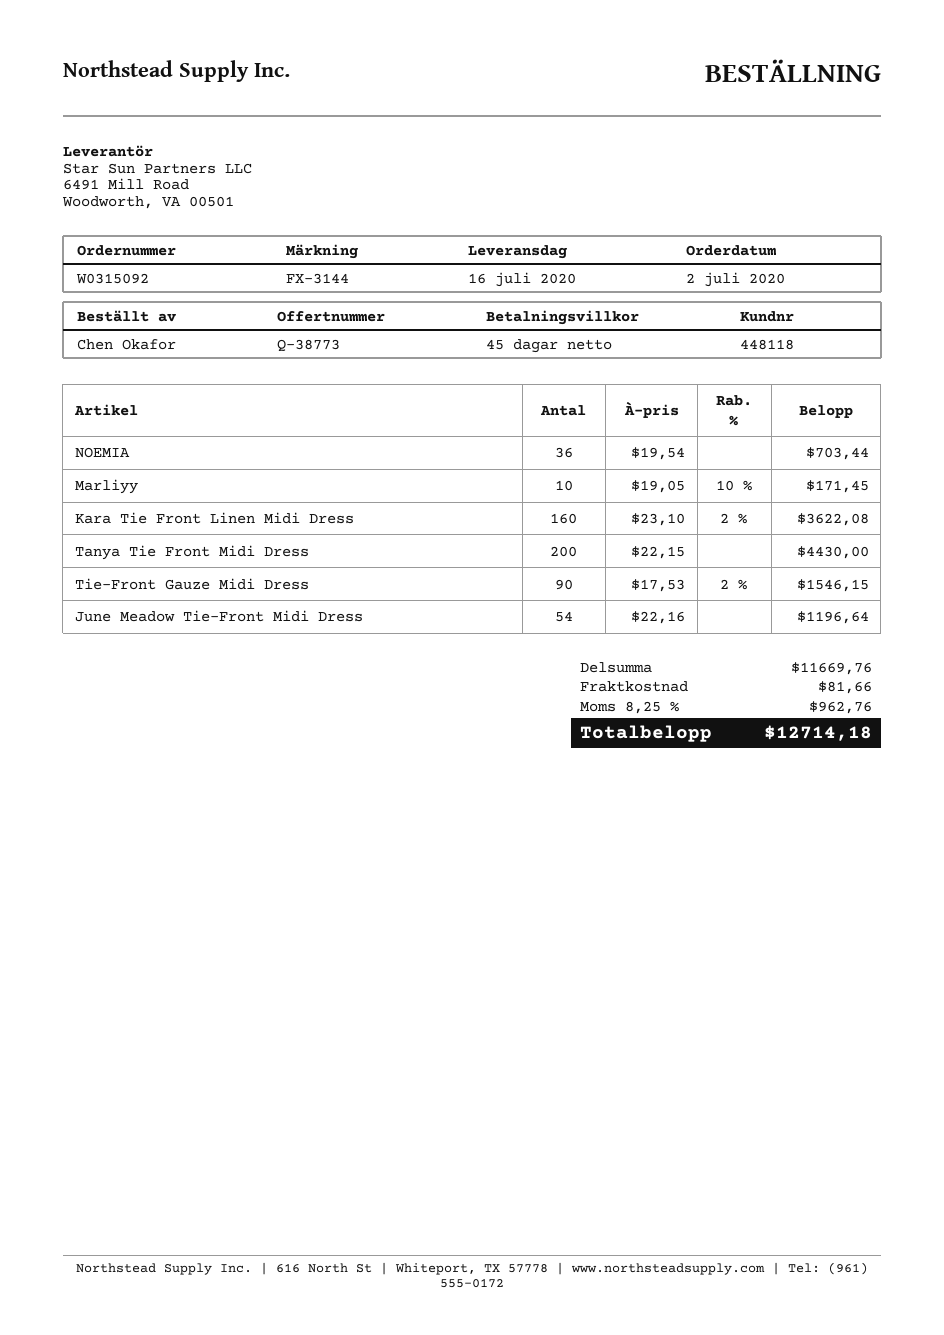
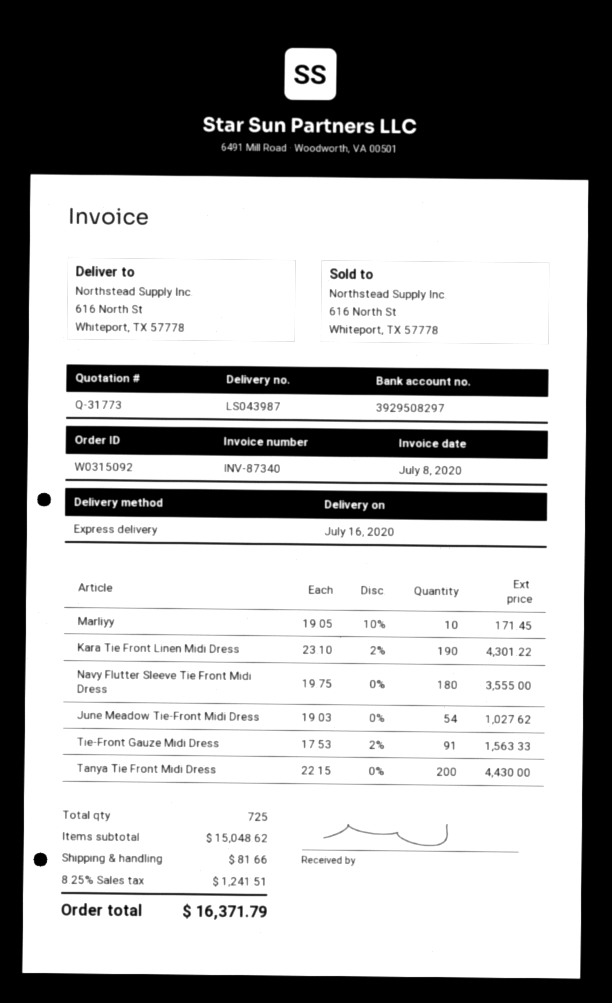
quote number: Q-38773 -> Q-31773
NOEMIA: 36 x 19.54 = 703.44 -> none
Kara Tie Front Linen Midi Dress: 160 x 23.10 - 2% = 3622.08 -> 190 x 23.10 - 2% = 4301.22
Tie-Front Gauze Midi Dress: 90 x 17.53 - 2% = 1546.15 -> 91 x 17.53 - 2% = 1563.33
June Meadow Tie-Front Midi Dress: 54 x 22.16 = 1196.64 -> 54 x 19.03 = 1027.62
Navy Flutter Sleeve Tie Front Midi Dress: none -> 180 x 19.75 = 3555.00
subtotal: 11669.76 -> 15048.62
tax: 8.25% = 962.76 -> 8.25% = 1241.51
total: 12714.18 -> 16371.79

